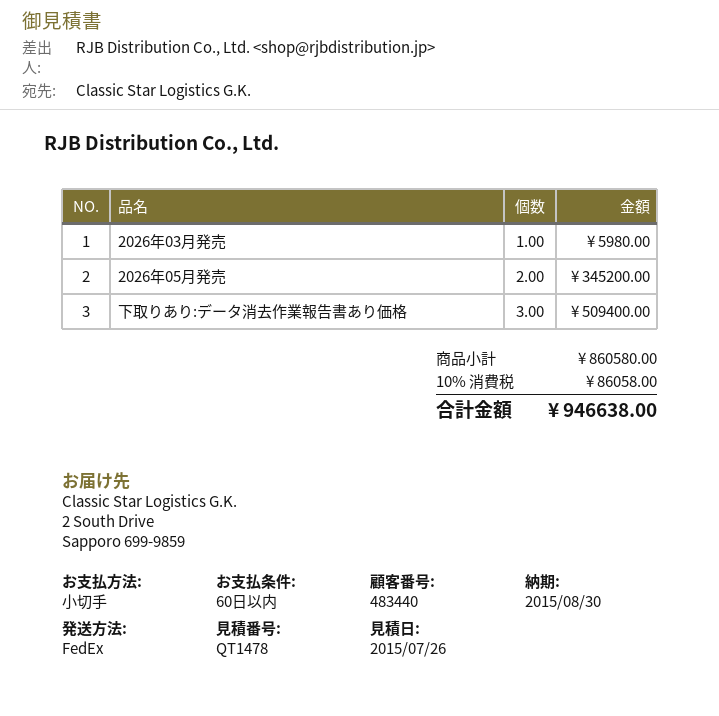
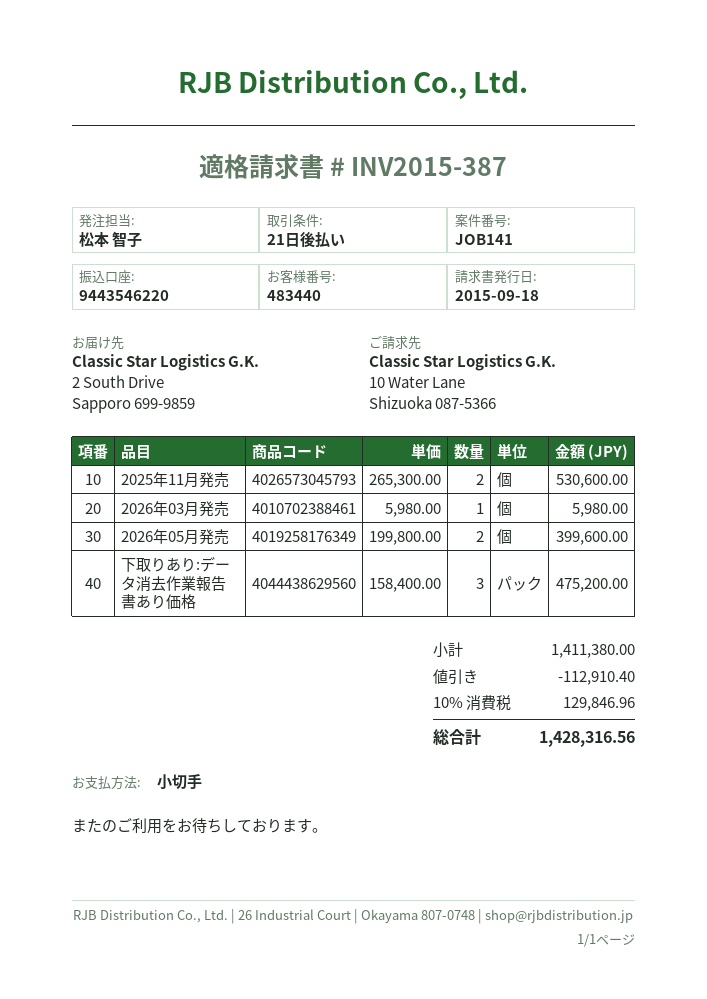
payment terms: 60 days -> 21 days
2026年05月発売: 2 for 345200.00 -> 2 for 399600.00
下取りあり:データ消去作業報告書あり価格: 3 for 509400.00 -> 3 for 475200.00
2025年11月発売: none -> 2 for 530600.00
subtotal: 860580.00 -> 1411380.00
discount: none -> 112910.40
tax: 10% = 86058.00 -> 10% = 129846.96
total: 946638.00 -> 1428316.56

